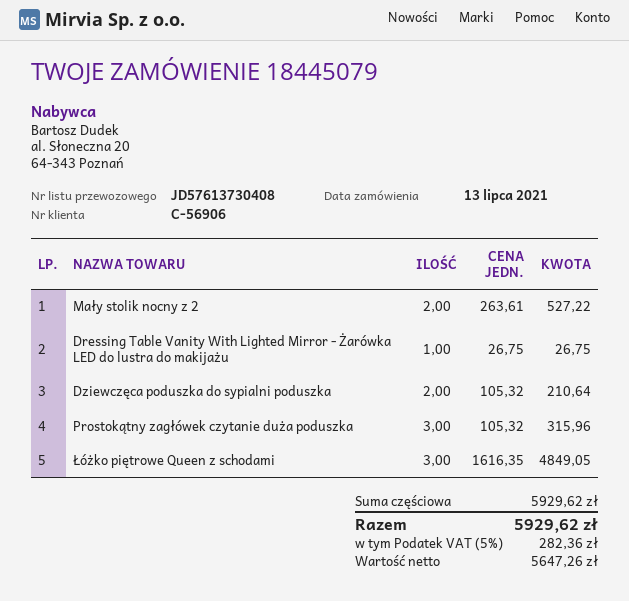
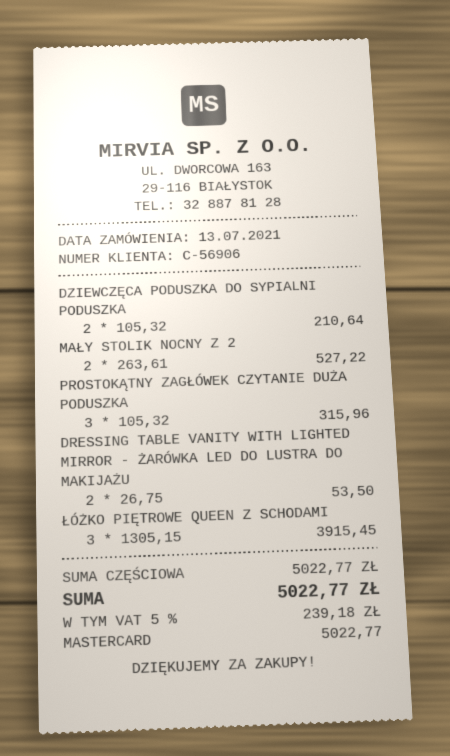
Dressing Table Vanity With Lighted Mirror - Żarówka LED do lustra do makijażu: 1 x 26.75 = 26.75 -> 2 x 26.75 = 53.50
Łóżko piętrowe Queen z schodami: 3 x 1616.35 = 4849.05 -> 3 x 1305.15 = 3915.45
subtotal: 5929.62 -> 5022.77
tax: 5% = 282.36 -> 5% = 239.18
total: 5929.62 -> 5022.77

